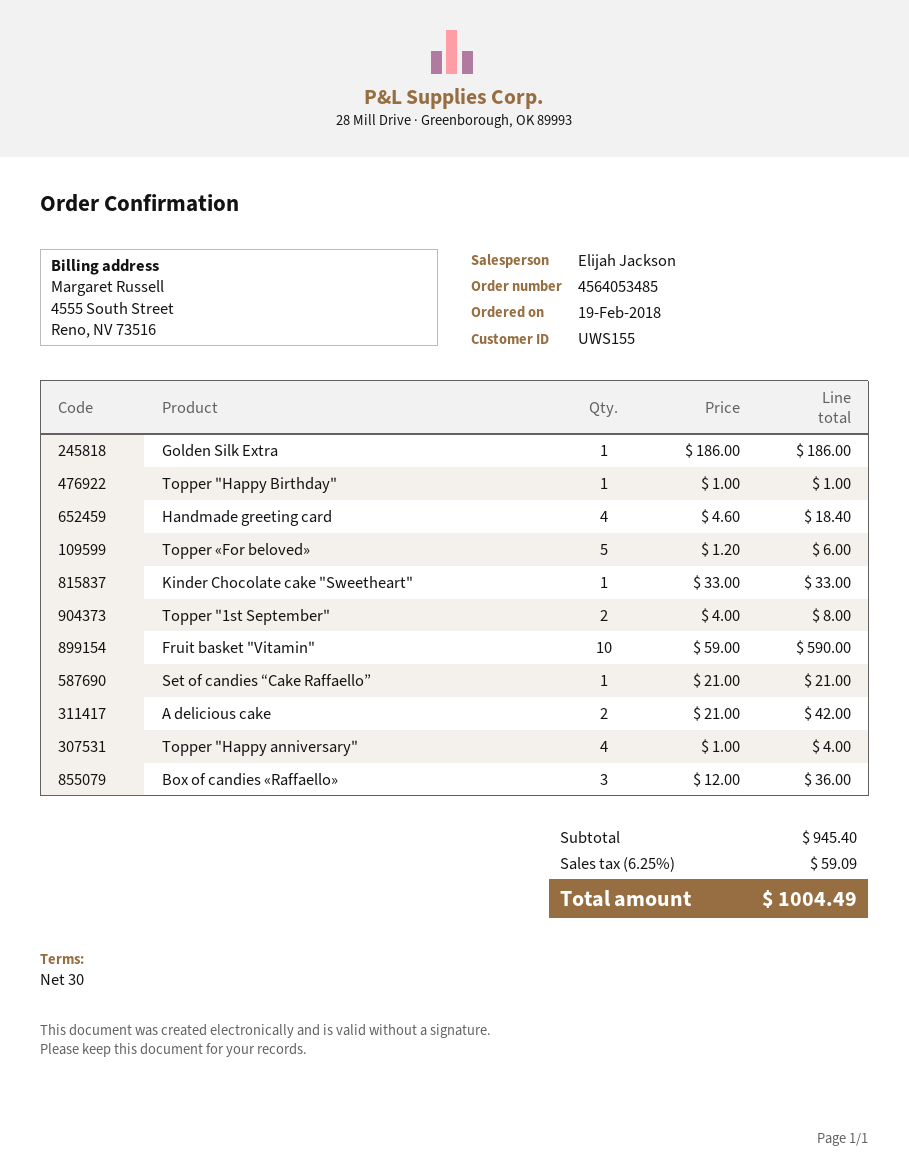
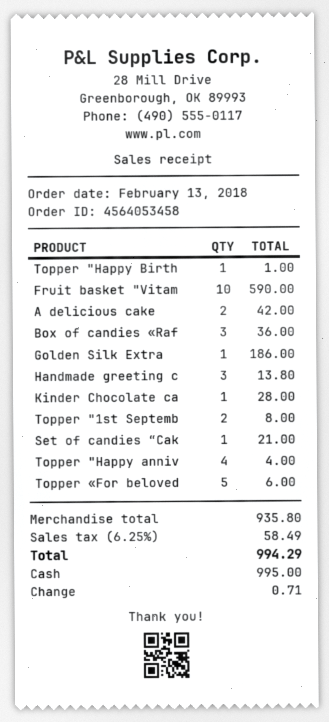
order number: 4564053485 -> 4564053458
order date: 2018-02-19 -> 2018-02-13
Handmade greeting card: 4 for 18.40 -> 3 for 13.80
Kinder Chocolate cake "Sweetheart": 1 for 33.00 -> 1 for 28.00
subtotal: 945.40 -> 935.80
tax: 6.25% = 59.09 -> 6.25% = 58.49
total: 1004.49 -> 994.29

